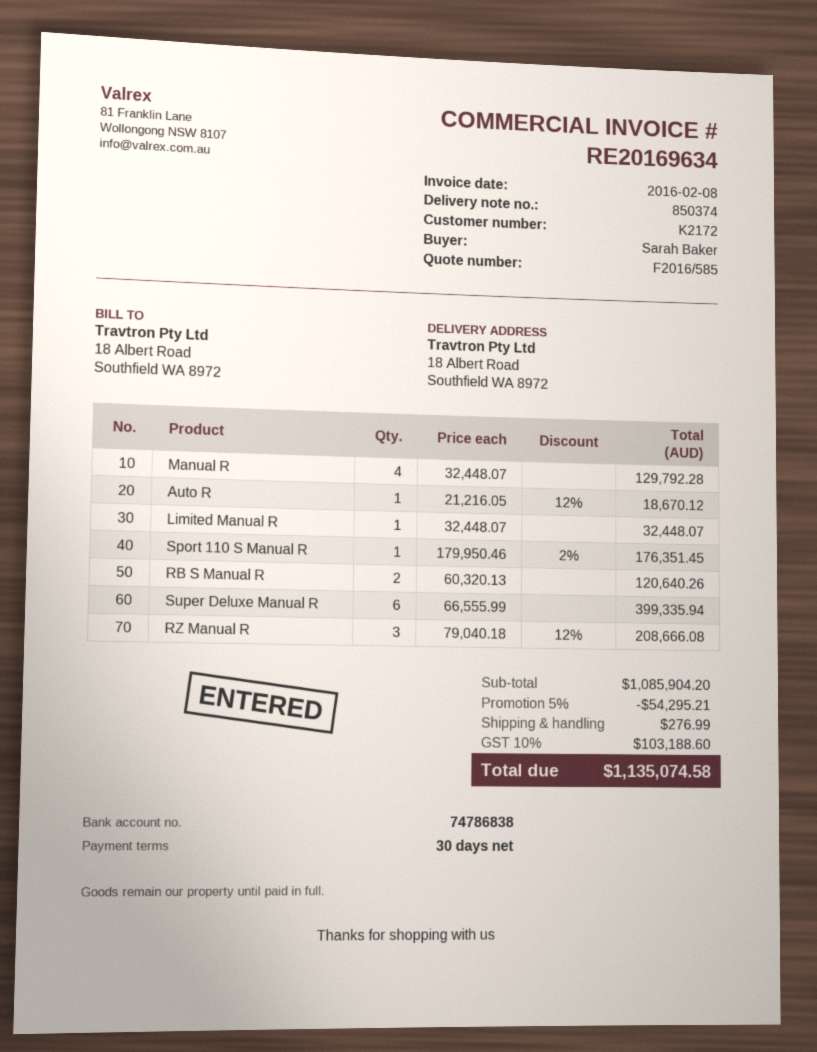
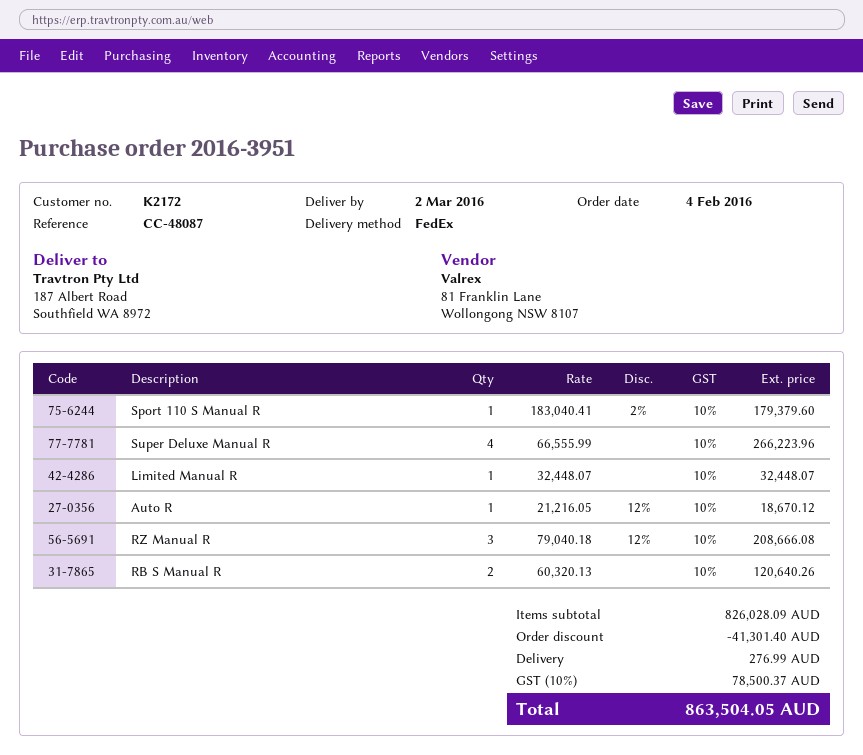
ship to: 18 Albert Road, Southfield WA 8972 -> 187 Albert Road, Southfield WA 8972
Manual R: 4 x 32448.07 = 129792.28 -> none
Sport 110 S Manual R: 1 x 179950.46 - 2% = 176351.45 -> 1 x 183040.41 - 2% = 179379.60
Super Deluxe Manual R: 6 x 66555.99 = 399335.94 -> 4 x 66555.99 = 266223.96
subtotal: 1085904.20 -> 826028.09
discount: 54295.21 -> 41301.40
tax: 10% = 103188.60 -> 10% = 78500.37
total: 1135074.58 -> 863504.05

